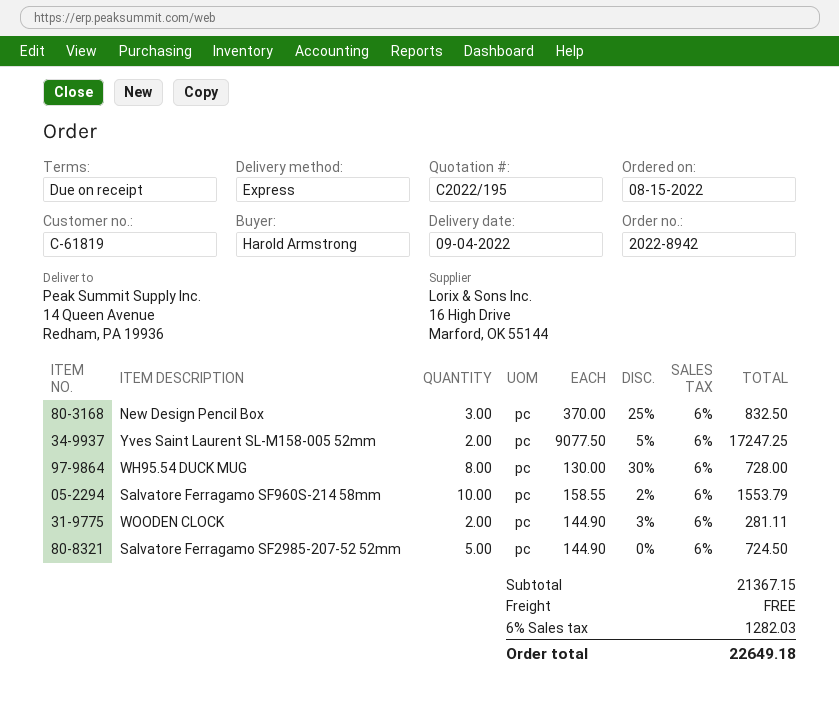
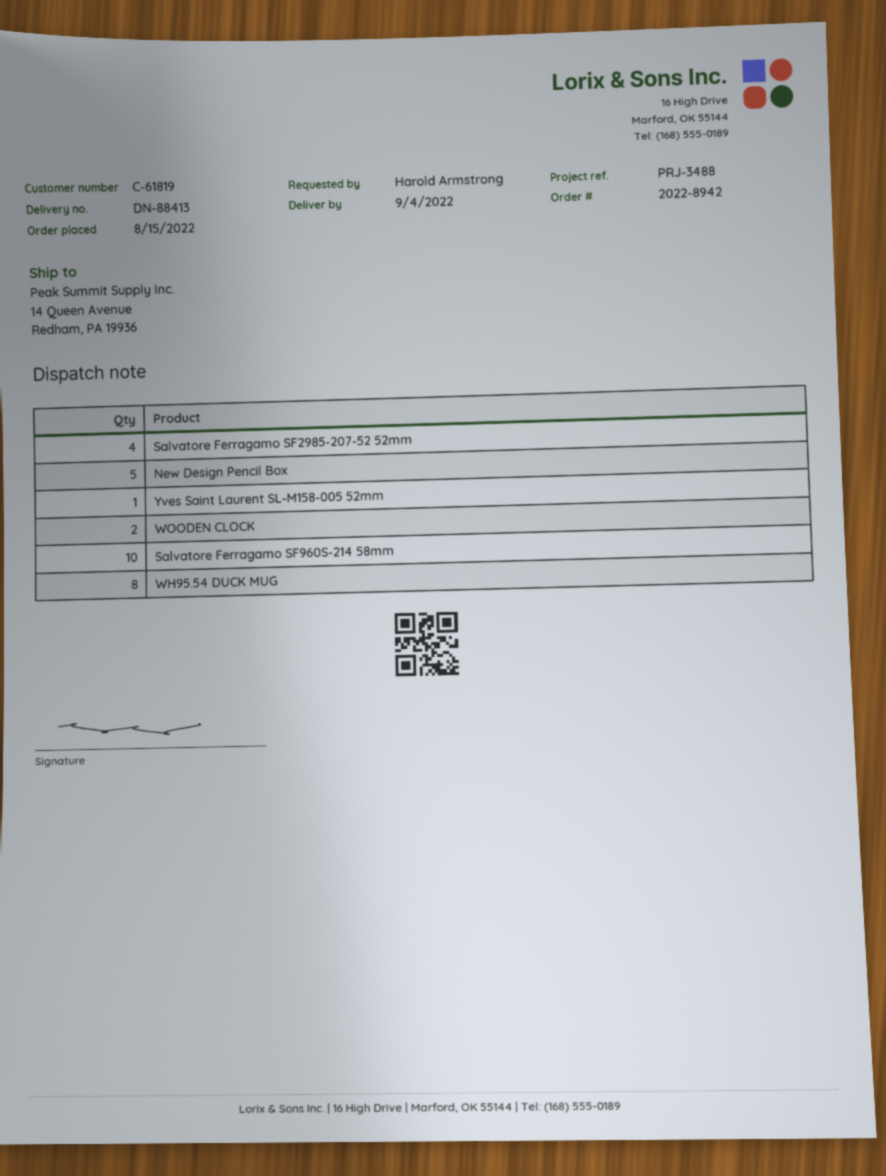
New Design Pencil Box: 3 -> 5
Yves Saint Laurent SL-M158-005 52mm: 2 -> 1
Salvatore Ferragamo SF2985-207-52 52mm: 5 -> 4

